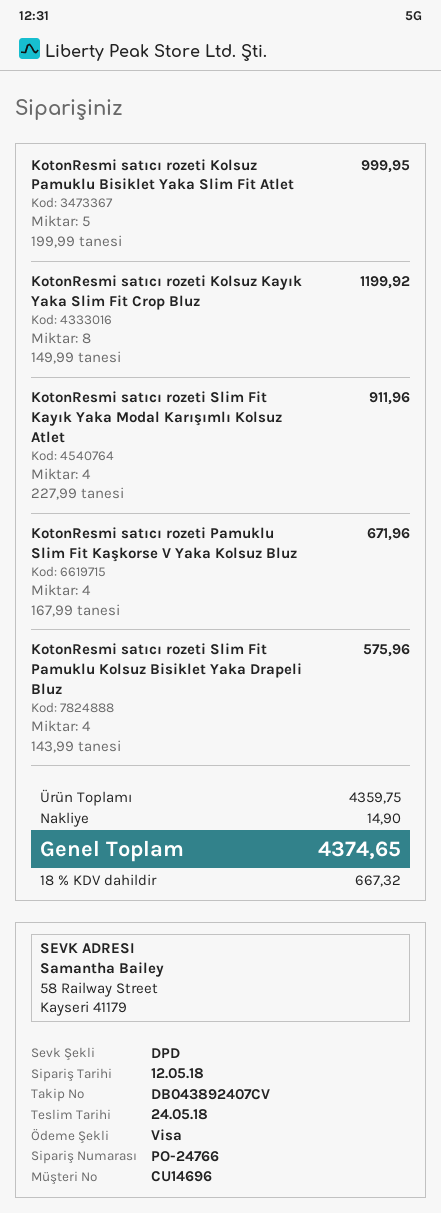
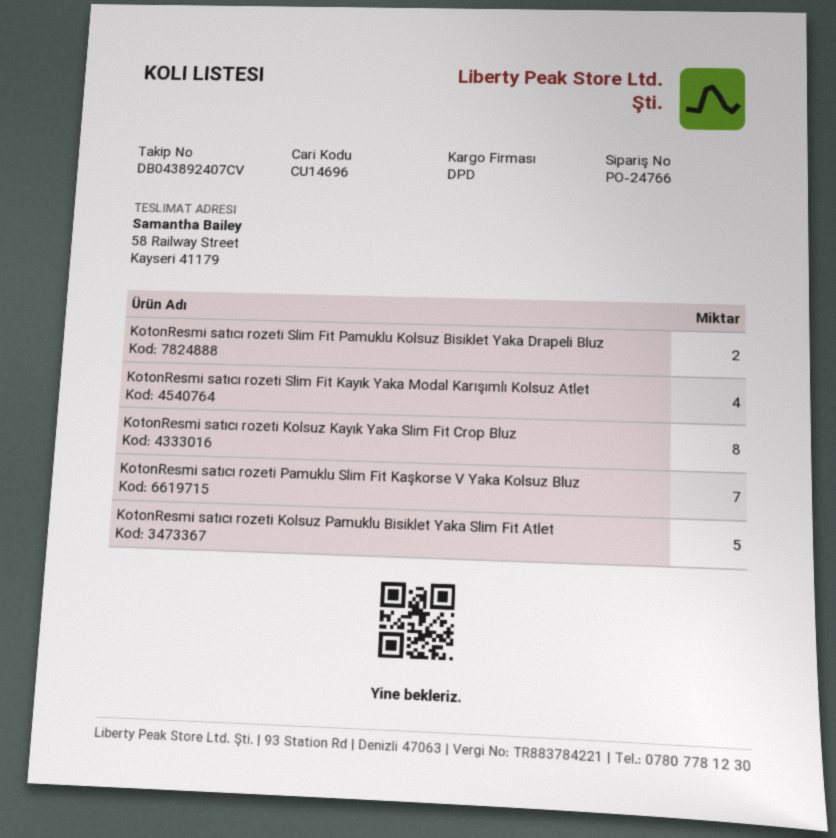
KotonResmi satıcı rozeti Pamuklu Slim Fit Kaşkorse V Yaka Kolsuz Bluz: 4 -> 7
KotonResmi satıcı rozeti Slim Fit Pamuklu Kolsuz Bisiklet Yaka Drapeli Bluz: 4 -> 2

